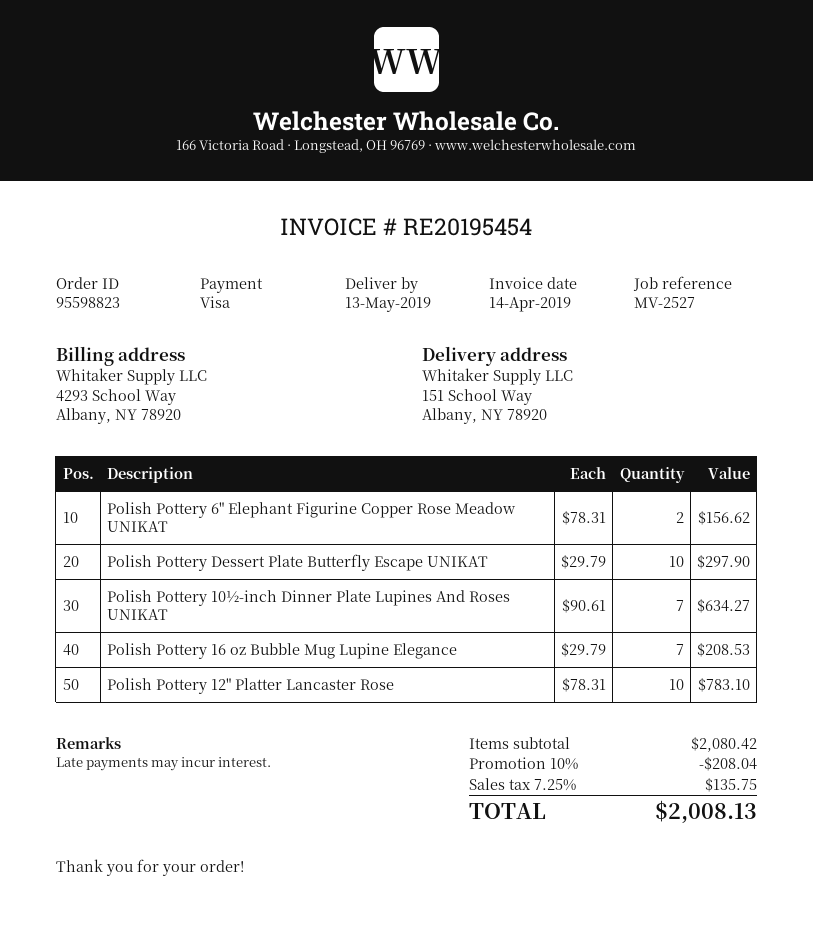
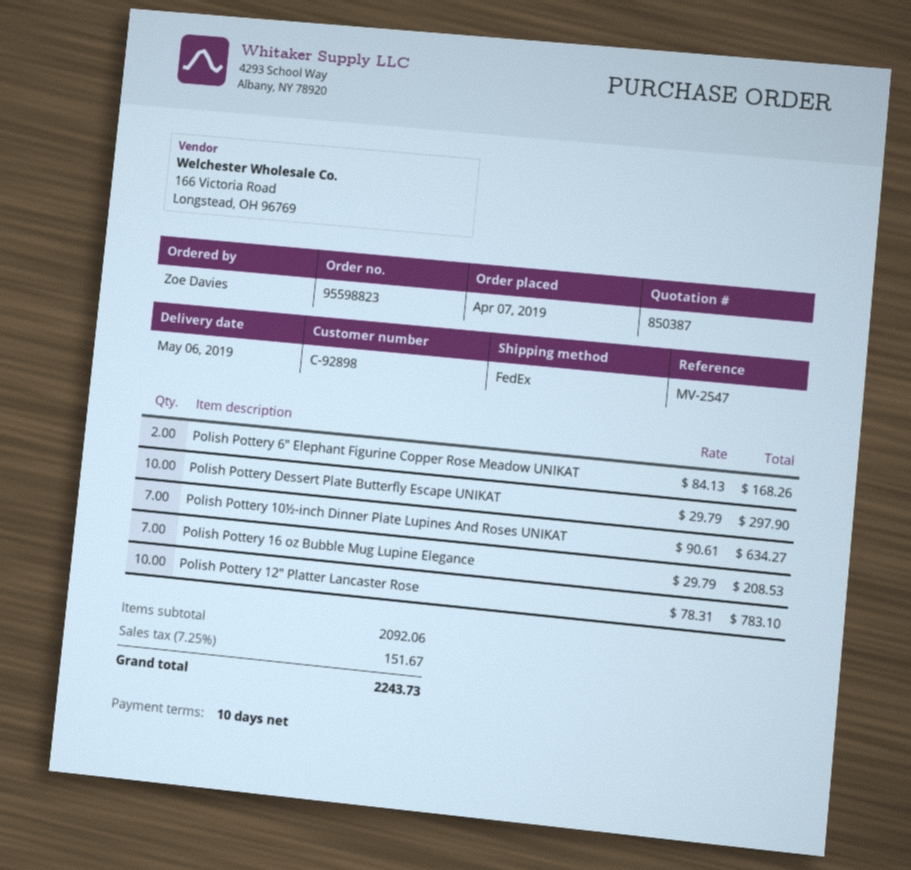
delivery date: 2019-05-13 -> 2019-05-06
reference: MV-2527 -> MV-2547
Polish Pottery 6" Elephant Figurine Copper Rose Meadow UNIKAT: 2 x 78.31 = 156.62 -> 2 x 84.13 = 168.26
subtotal: 2080.42 -> 2092.06
discount: 10% = 208.04 -> none
tax: 7.25% = 135.75 -> 7.25% = 151.67
total: 2008.13 -> 2243.73

